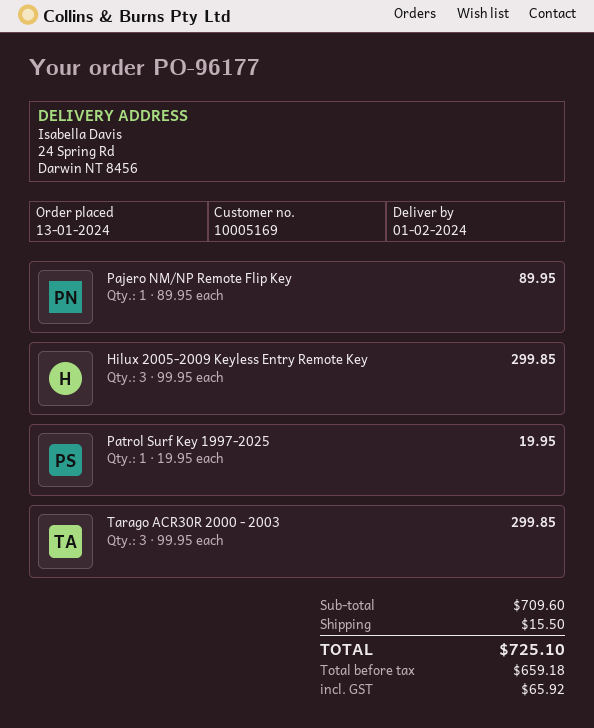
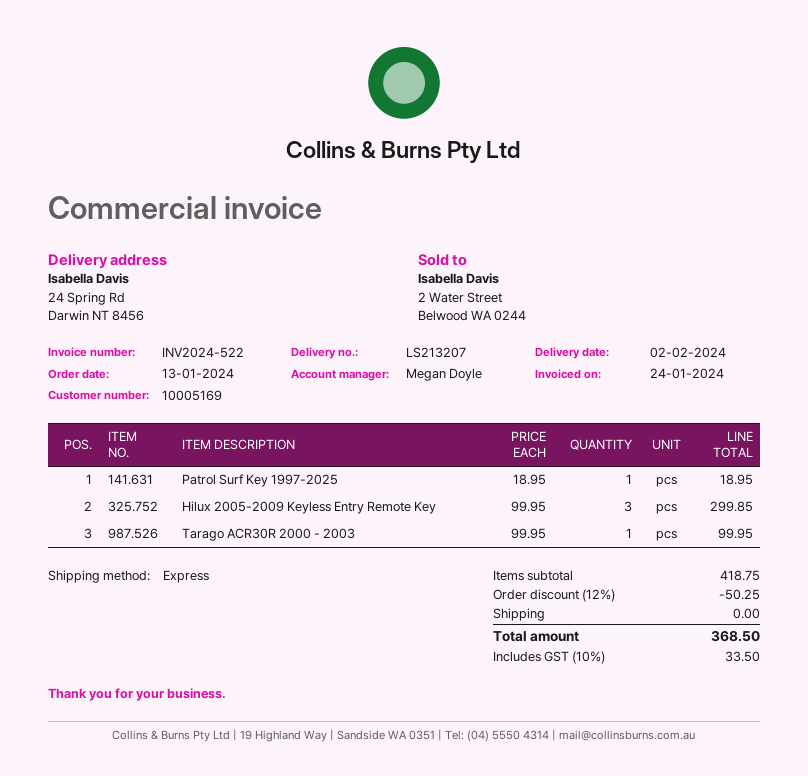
delivery date: 2024-02-01 -> 2024-02-02
Pajero NM/NP Remote Flip Key: 1 x 89.95 = 89.95 -> none
Patrol Surf Key 1997-2025: 1 x 19.95 = 19.95 -> 1 x 18.95 = 18.95
Tarago ACR30R 2000 - 2003: 3 x 99.95 = 299.85 -> 1 x 99.95 = 99.95
subtotal: 709.60 -> 418.75
discount: none -> 12% = 50.25
shipping: 15.50 -> 0.00
tax: 65.92 -> 33.50
total: 725.10 -> 368.50

